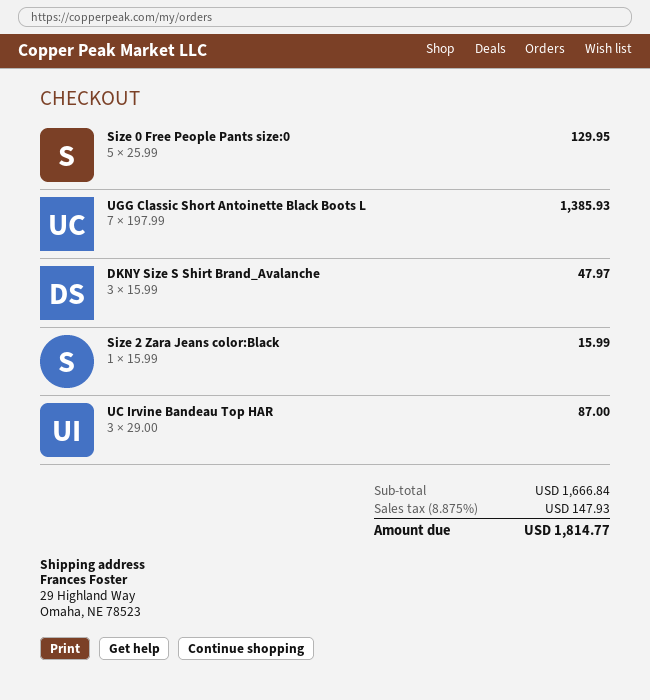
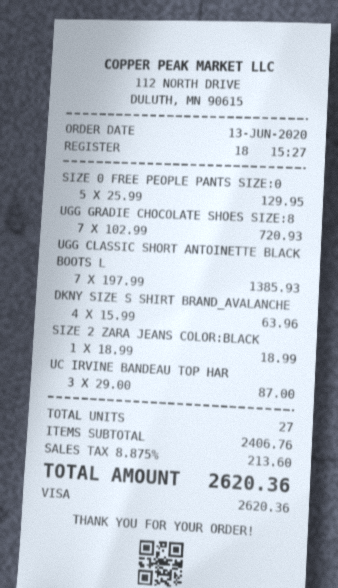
DKNY Size S Shirt Brand_Avalanche: 3 x 15.99 = 47.97 -> 4 x 15.99 = 63.96
Size 2 Zara Jeans color:Black: 1 x 15.99 = 15.99 -> 1 x 18.99 = 18.99
UGG GRADIE CHOCOLATE SHOES SIZE:8: none -> 7 x 102.99 = 720.93
subtotal: 1666.84 -> 2406.76
tax: 8.875% = 147.93 -> 8.875% = 213.60
total: 1814.77 -> 2620.36

